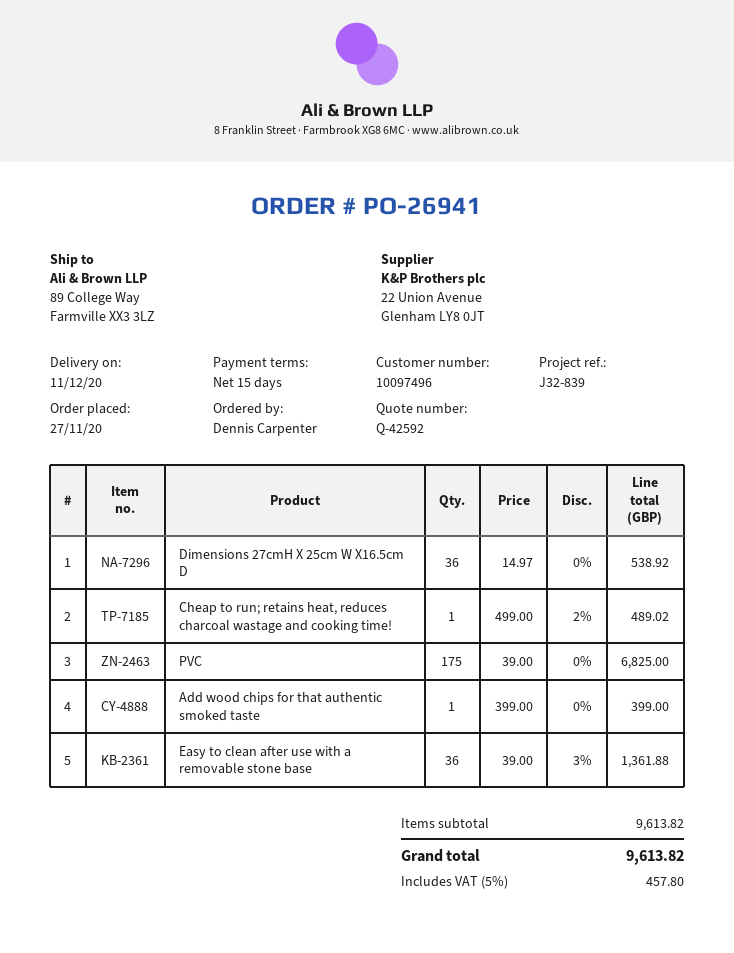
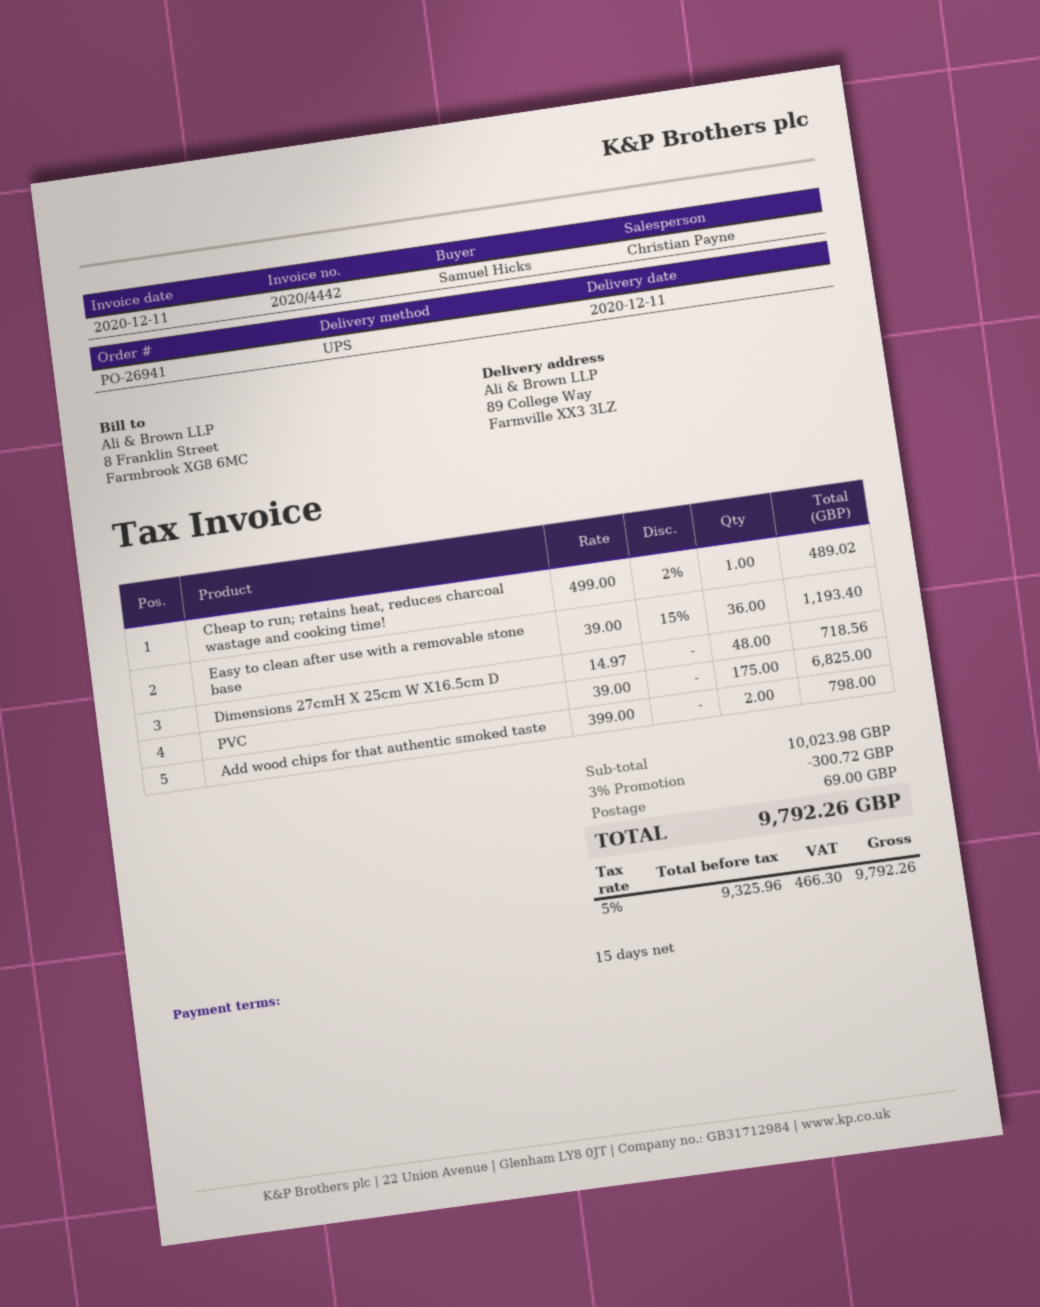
ordered by: Dennis Carpenter -> Samuel Hicks
Dimensions 27cmH X 25cm W X16.5cm D: 36 x 14.97 = 538.92 -> 48 x 14.97 = 718.56
Add wood chips for that authentic smoked taste: 1 x 399.00 = 399.00 -> 2 x 399.00 = 798.00
Easy to clean after use with a removable stone base: 36 x 39.00 - 3% = 1361.88 -> 36 x 39.00 - 15% = 1193.40
subtotal: 9613.82 -> 10023.98
discount: none -> 3% = 300.72
shipping: none -> 69.00
tax: 5% = 457.80 -> 5% = 466.30
total: 9613.82 -> 9792.26

